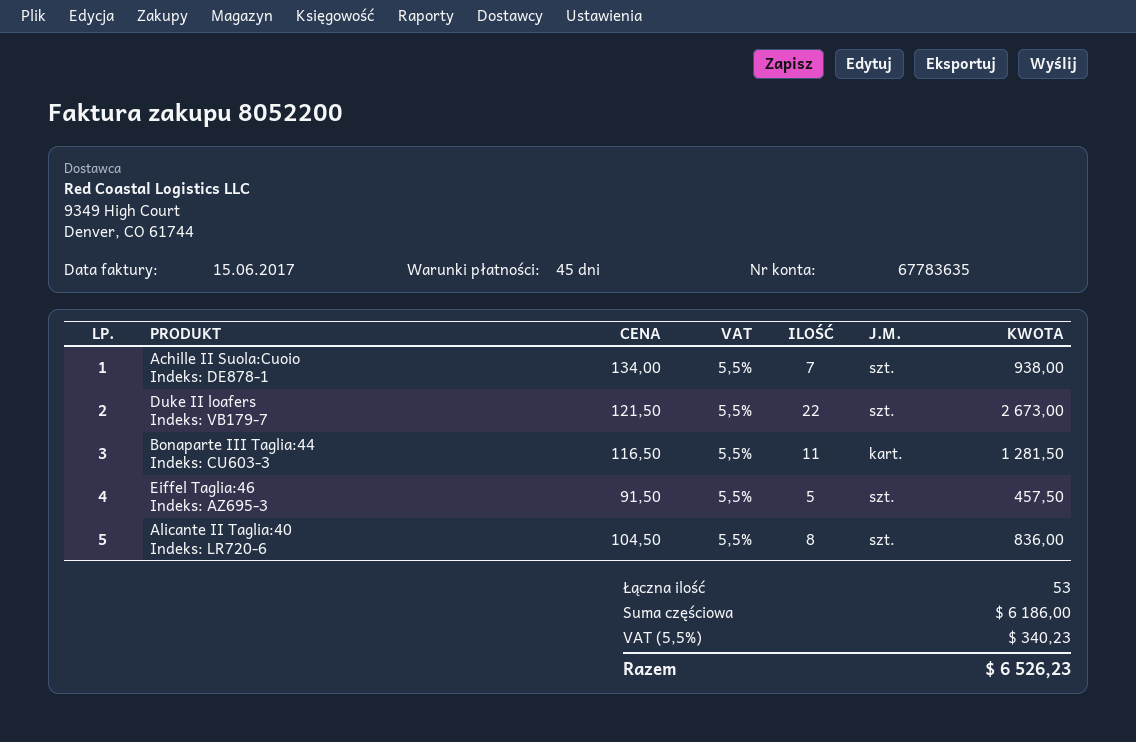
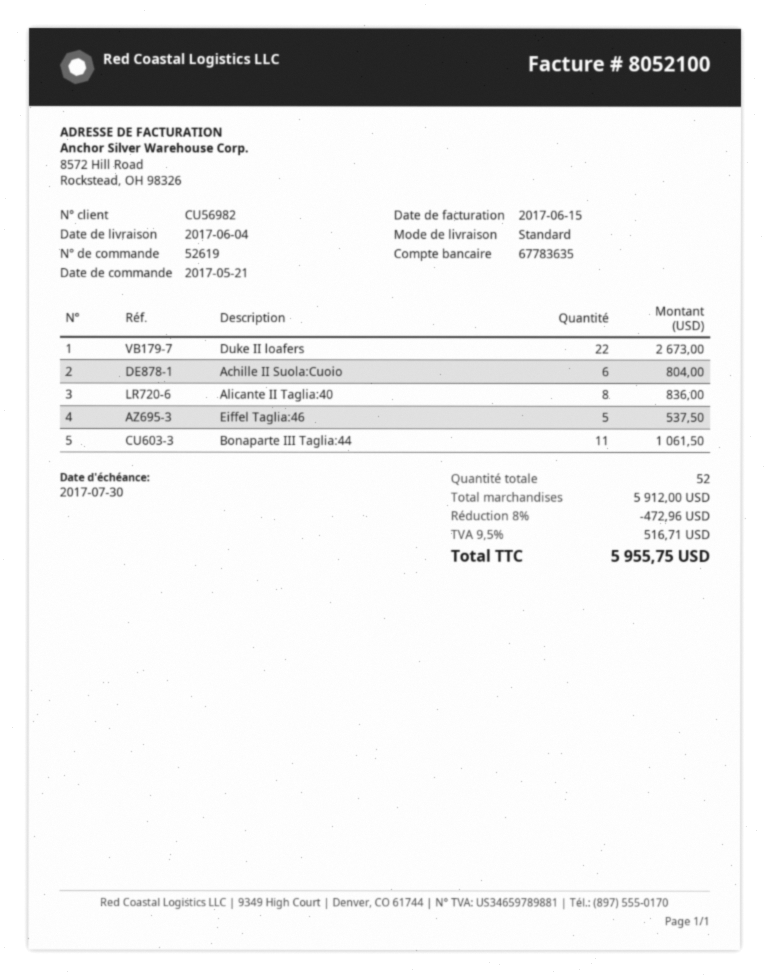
invoice number: 8052200 -> 8052100
Achille II Suola:Cuoio: 7 for 938.00 -> 6 for 804.00
Bonaparte III Taglia:44: 11 for 1281.50 -> 11 for 1061.50
Eiffel Taglia:46: 5 for 457.50 -> 5 for 537.50
total quantity: 53 -> 52
subtotal: 6186.00 -> 5912.00
discount: none -> 8% = 472.96
tax: 5.5% = 340.23 -> 9.5% = 516.71
total: 6526.23 -> 5955.75

